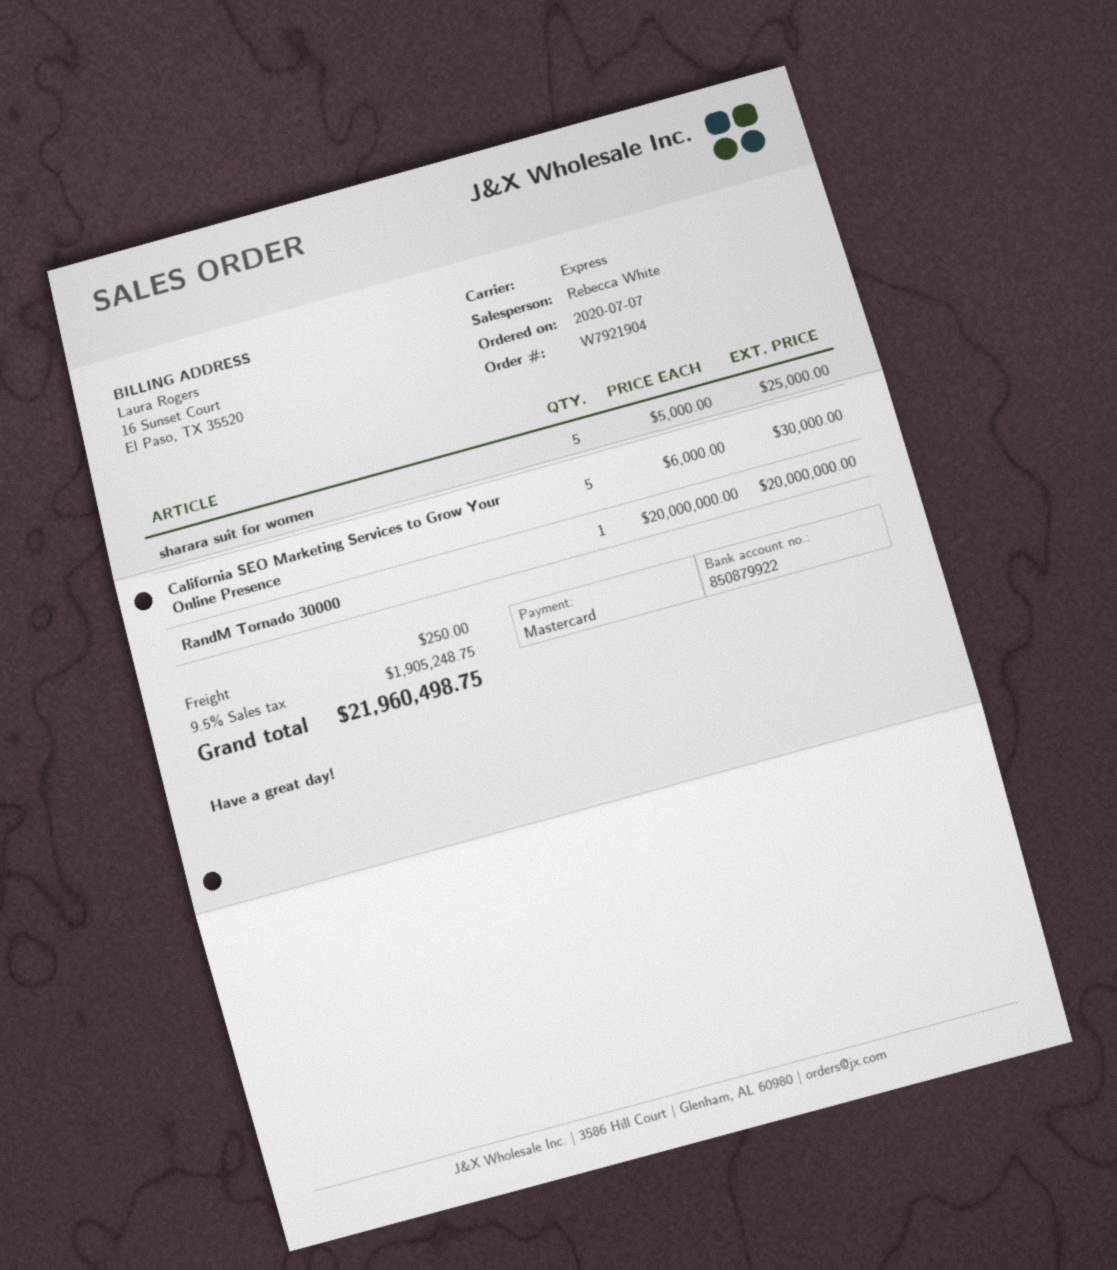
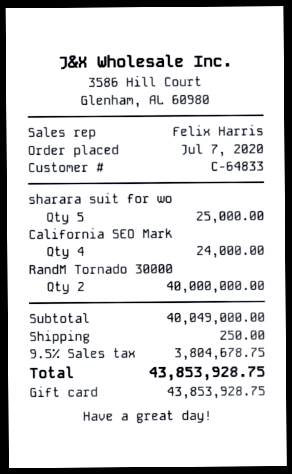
sales rep: Rebecca White -> Felix Harris
payment method: Mastercard -> gift card
California SEO Marketing Services to Grow Your Online Presence: 5 for 30000.00 -> 4 for 24000.00
RandM Tornado 30000: 1 for 20000000.00 -> 2 for 40000000.00
tax: 9.5% = 1905248.75 -> 9.5% = 3804678.75
total: 21960498.75 -> 43853928.75

